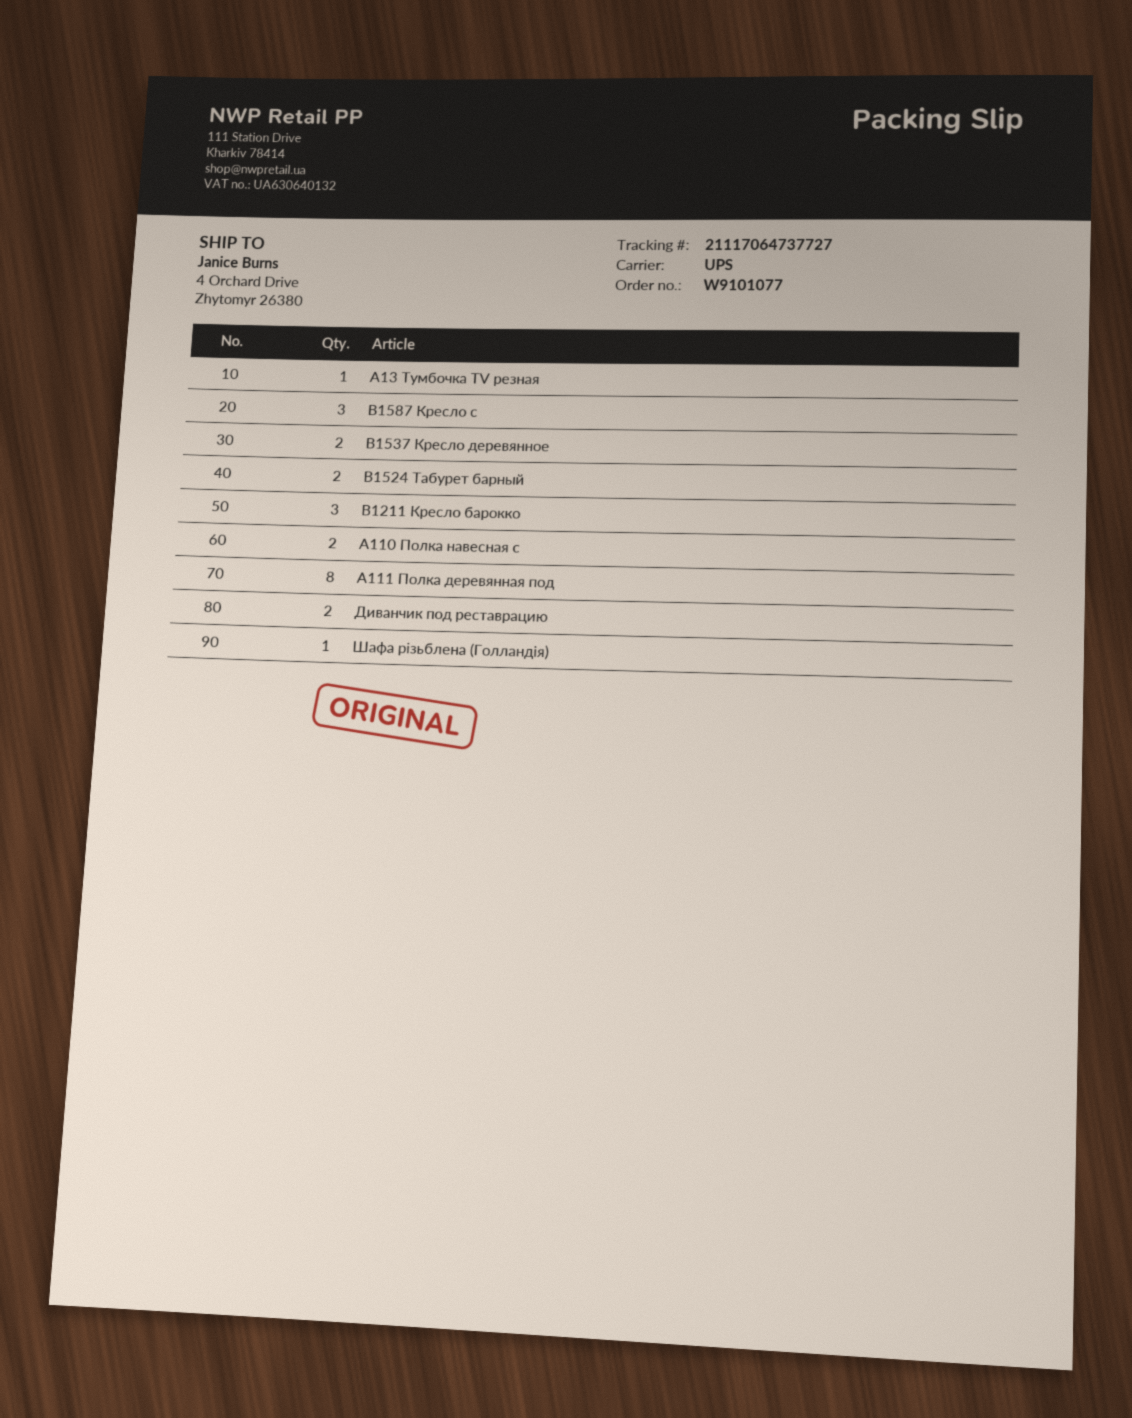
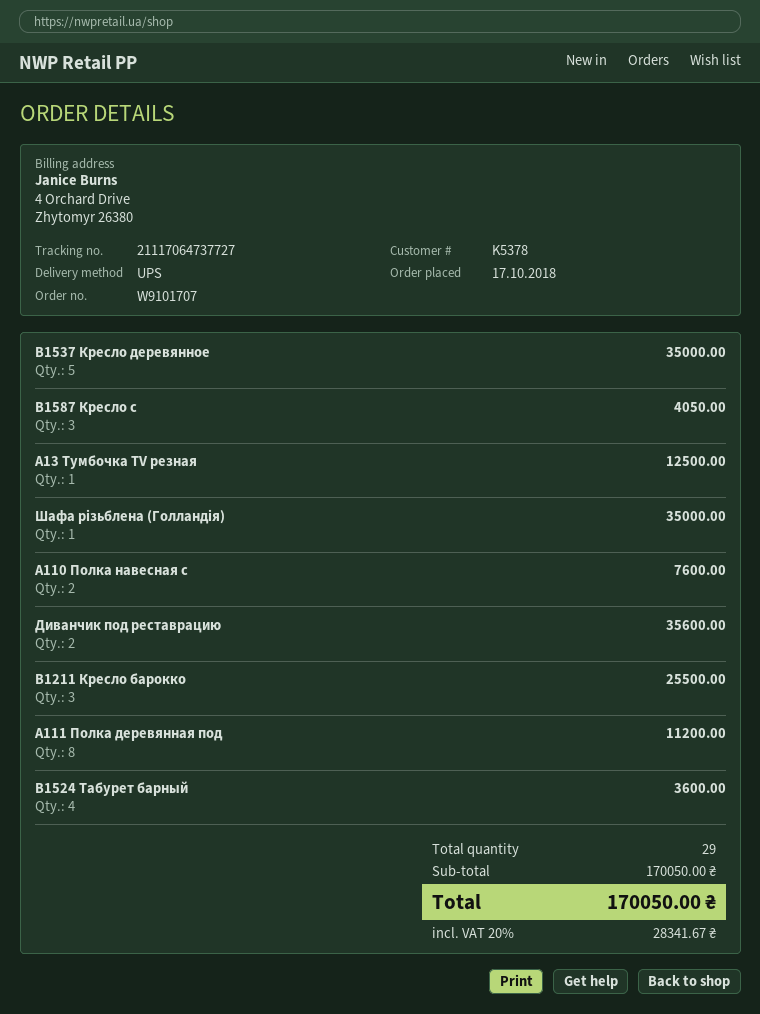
order number: W9101077 -> W9101707
В1537 Кресло деревянное: 2 -> 5
В1524 Табурет барный: 2 -> 4

